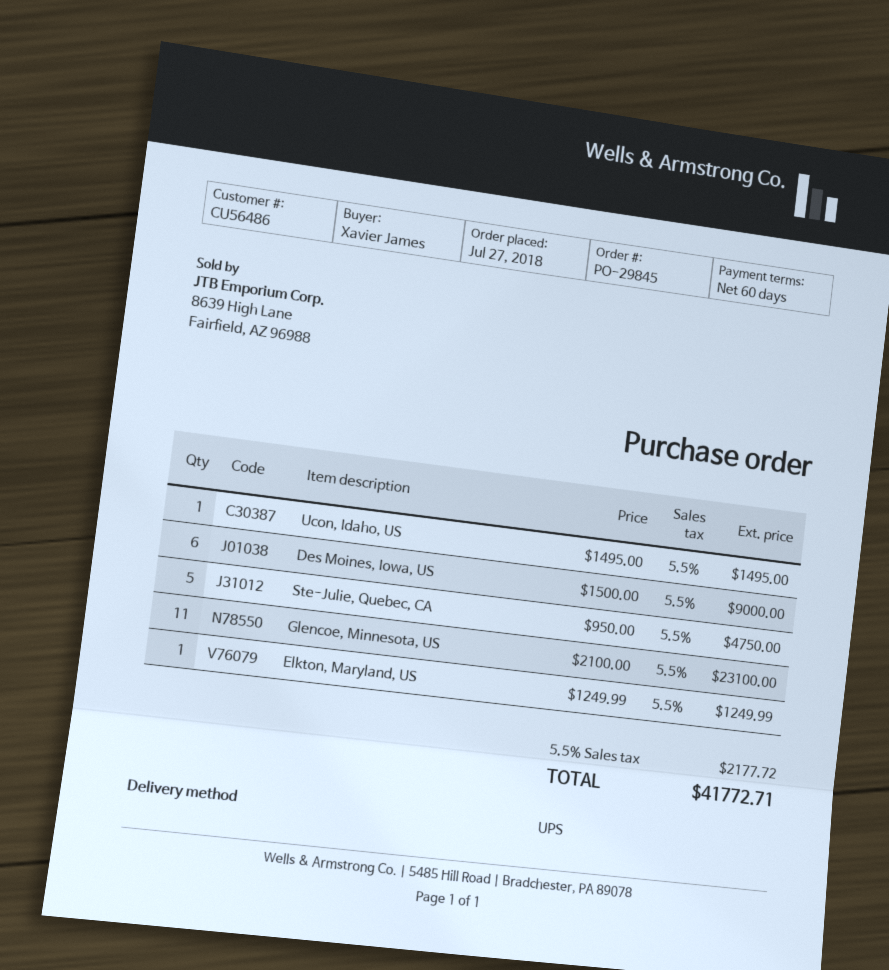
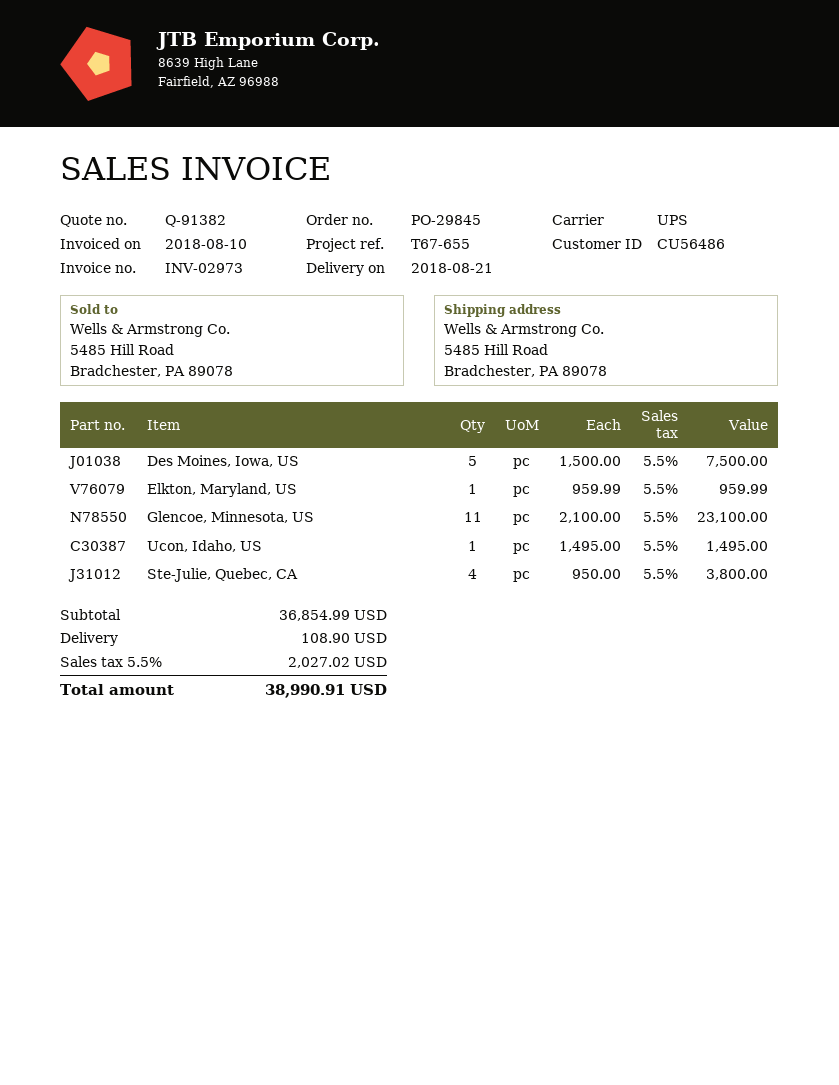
Des Moines, Iowa, US: 6 x 1500.00 = 9000.00 -> 5 x 1500.00 = 7500.00
Ste-Julie, Quebec, CA: 5 x 950.00 = 4750.00 -> 4 x 950.00 = 3800.00
Elkton, Maryland, US: 1 x 1249.99 = 1249.99 -> 1 x 959.99 = 959.99
shipping: none -> 108.90
tax: 5.5% = 2177.72 -> 5.5% = 2027.02
total: 41772.71 -> 38990.91

